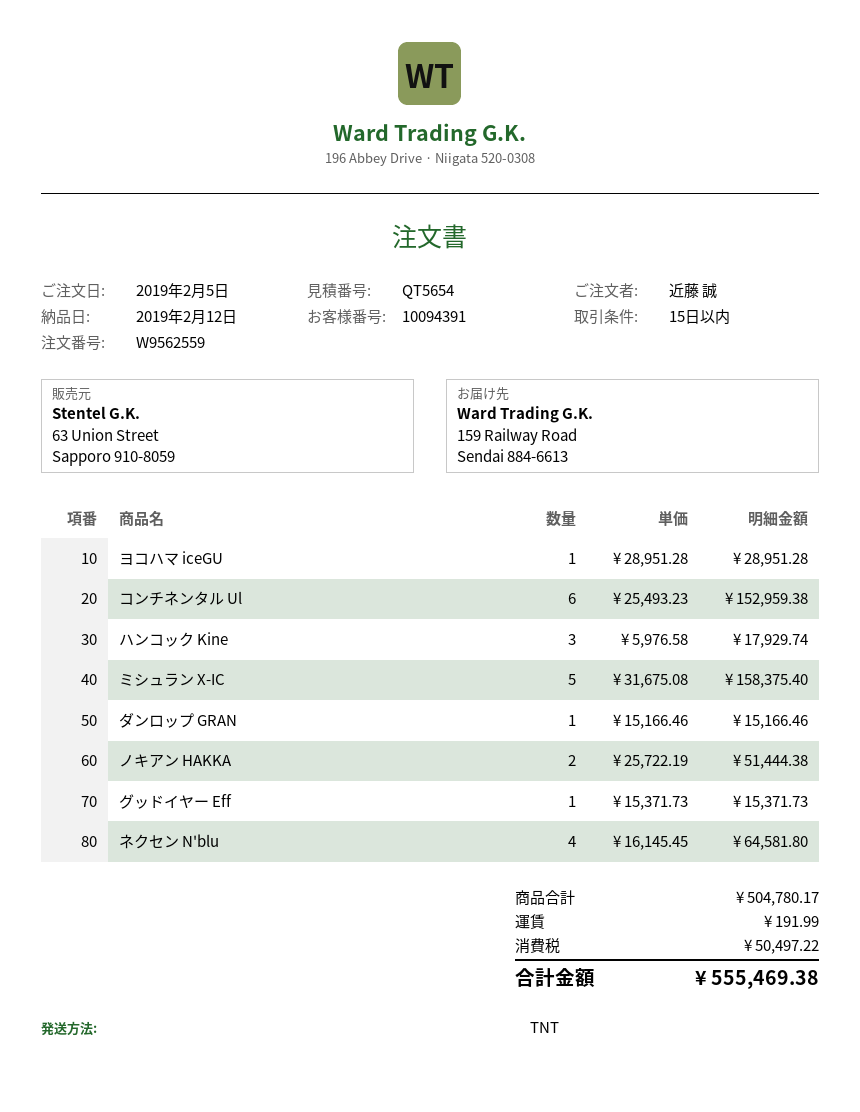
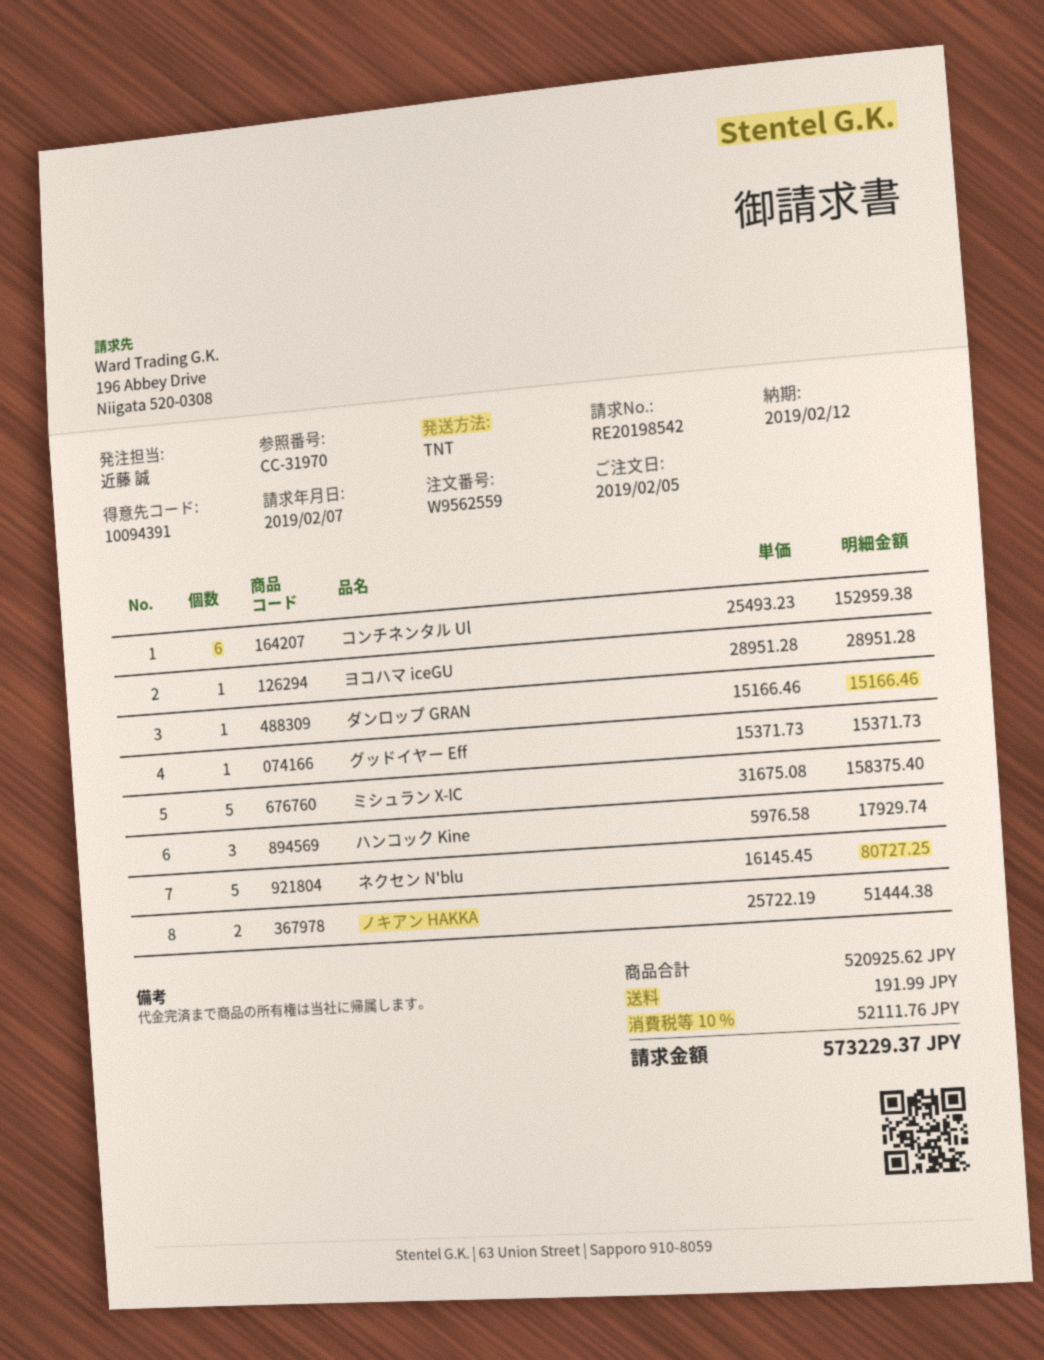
ネクセン N'blu: 4 x 16145.45 = 64581.80 -> 5 x 16145.45 = 80727.25
subtotal: 504780.17 -> 520925.62
tax: 50497.22 -> 52111.76
total: 555469.38 -> 573229.37

